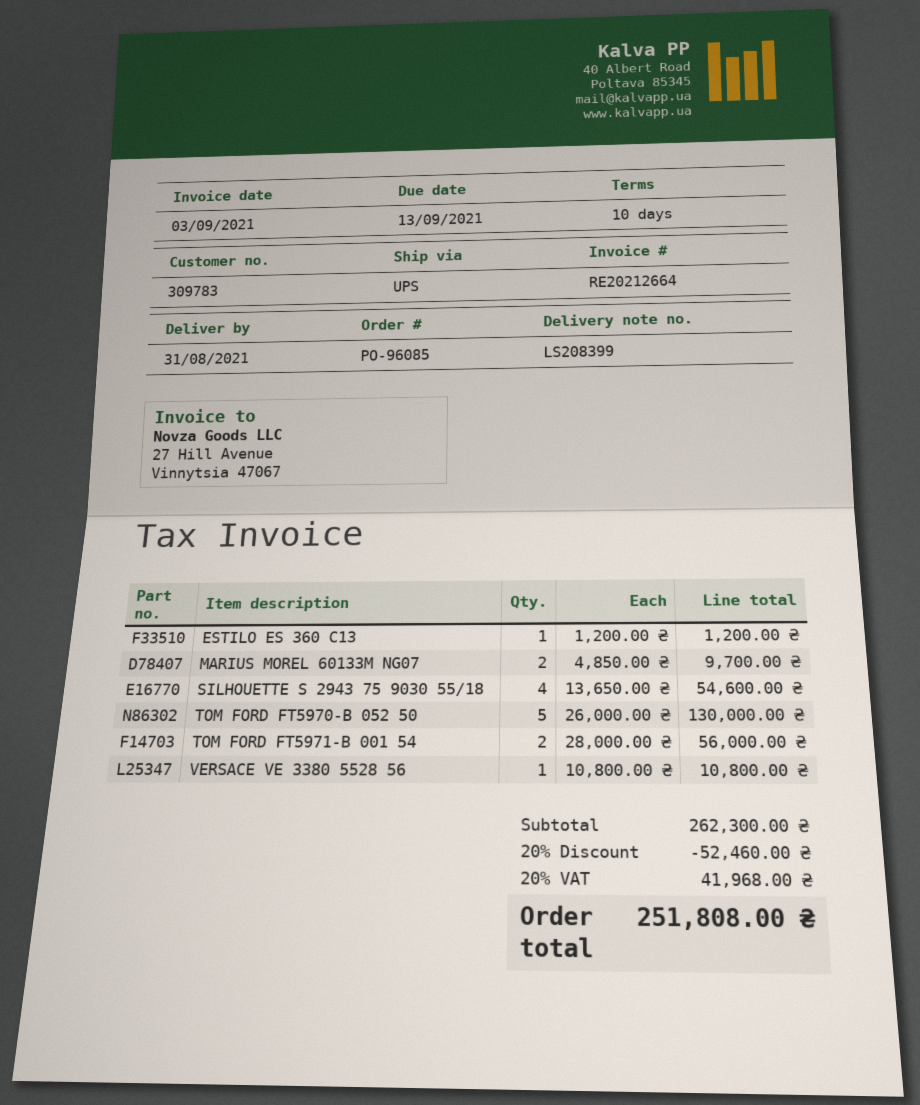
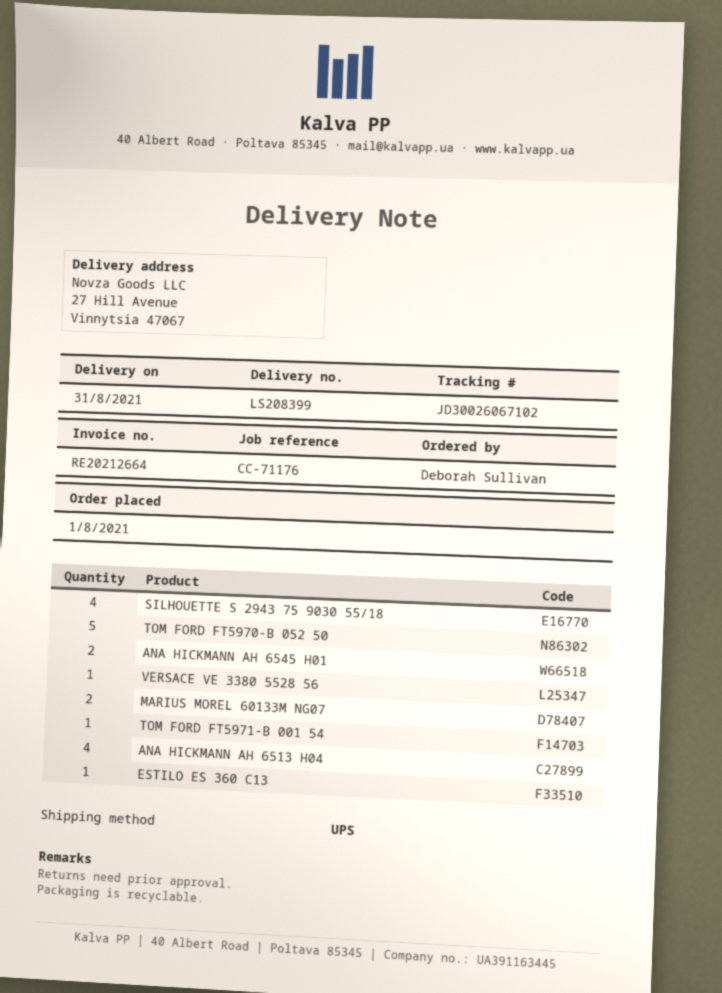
TOM FORD FT5971-B 001 54: 2 -> 1
ANA HICKMANN AH 6545 H01: none -> 2
ANA HICKMANN AH 6513 H04: none -> 4

